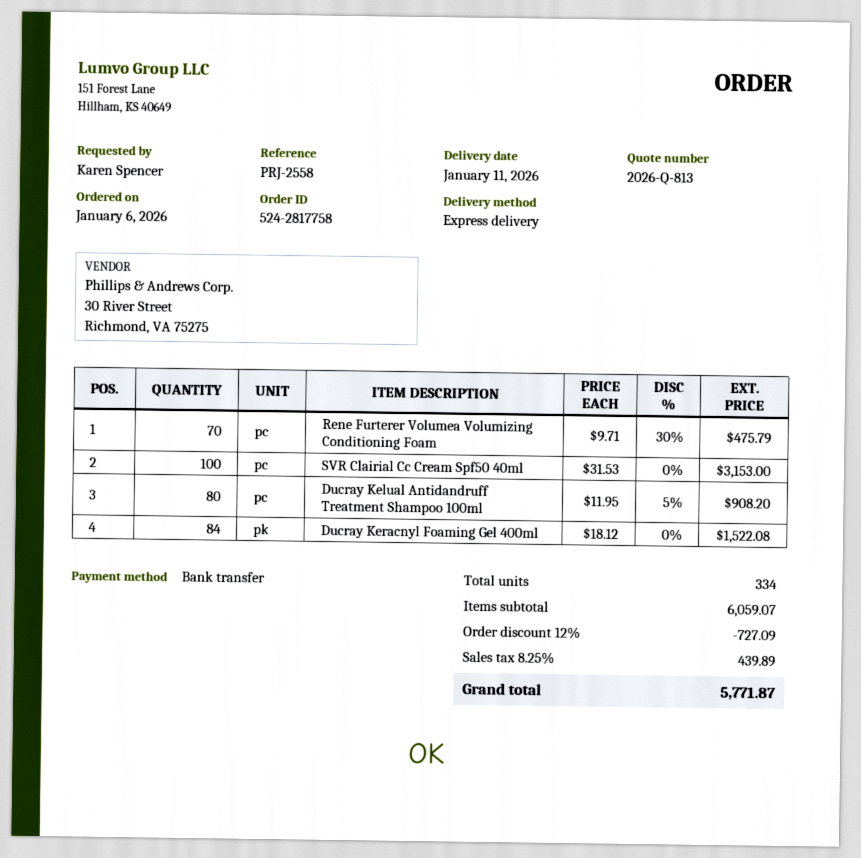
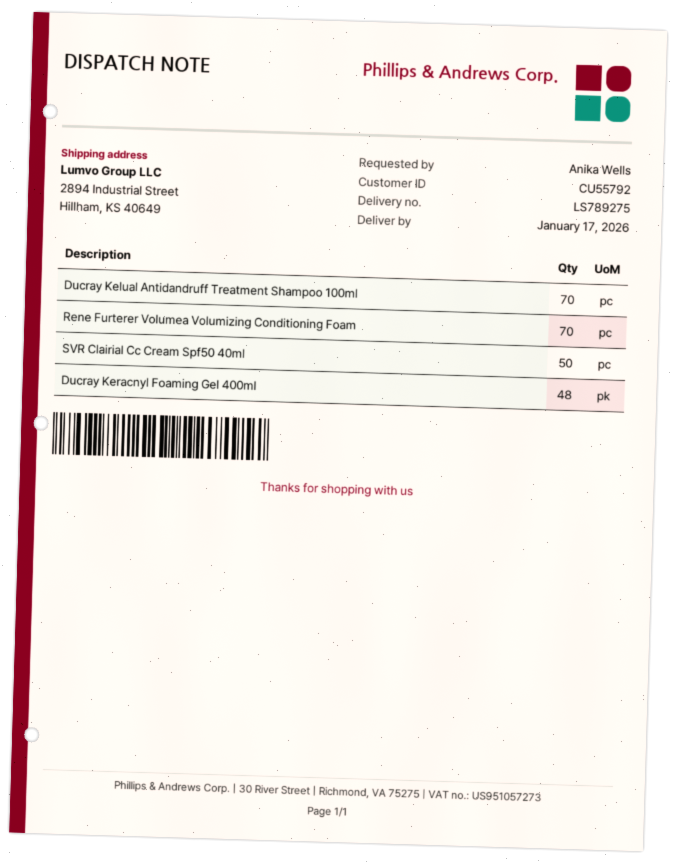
delivery date: 2026-01-11 -> 2026-01-17
ordered by: Karen Spencer -> Anika Wells
SVR Clairial Cc Cream Spf50 40ml: 100 -> 50
Ducray Kelual Antidandruff Treatment Shampoo 100ml: 80 -> 70
Ducray Keracnyl Foaming Gel 400ml: 84 -> 48

